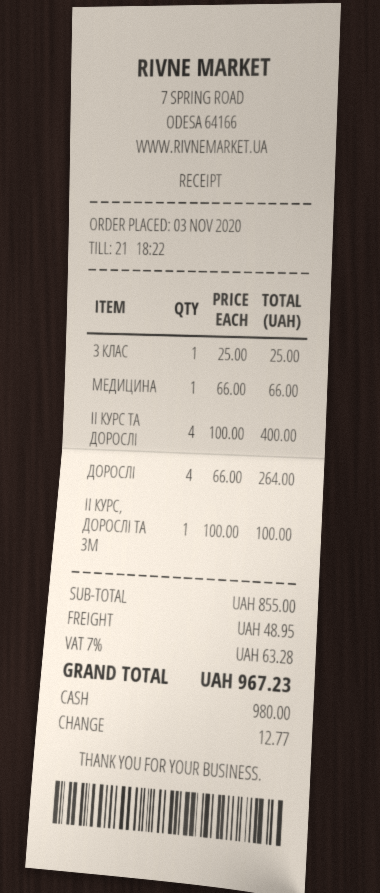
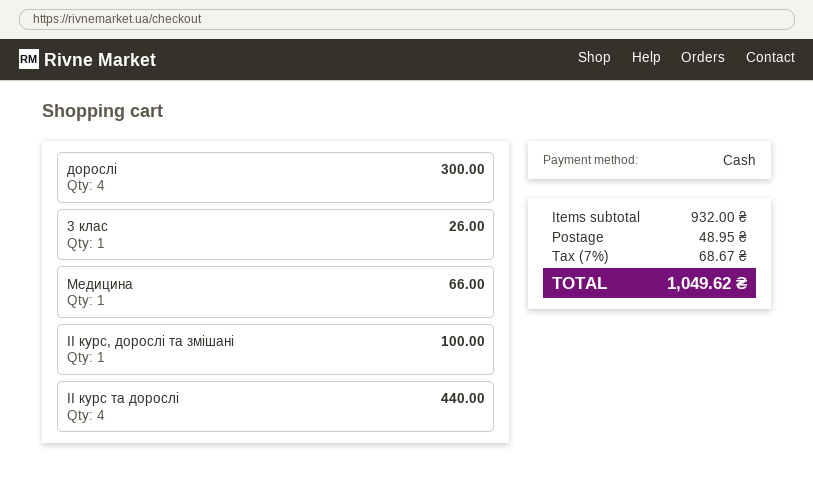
3 КЛАС: 1 for 25.00 -> 1 for 26.00
II КУРС ТА ДОРОСЛІ: 4 for 400.00 -> 4 for 440.00
ДОРОСЛІ: 4 for 264.00 -> 4 for 300.00
subtotal: 855.00 -> 932.00
tax: 7% = 63.28 -> 7% = 68.67
total: 967.23 -> 1049.62

